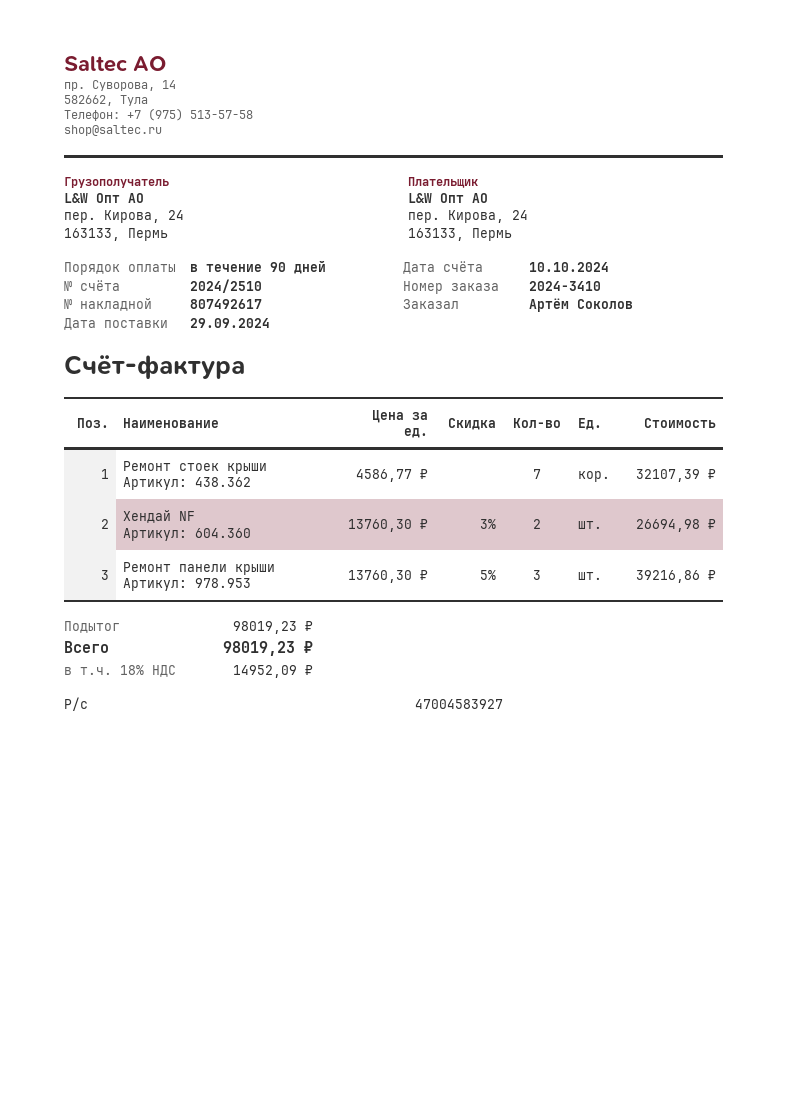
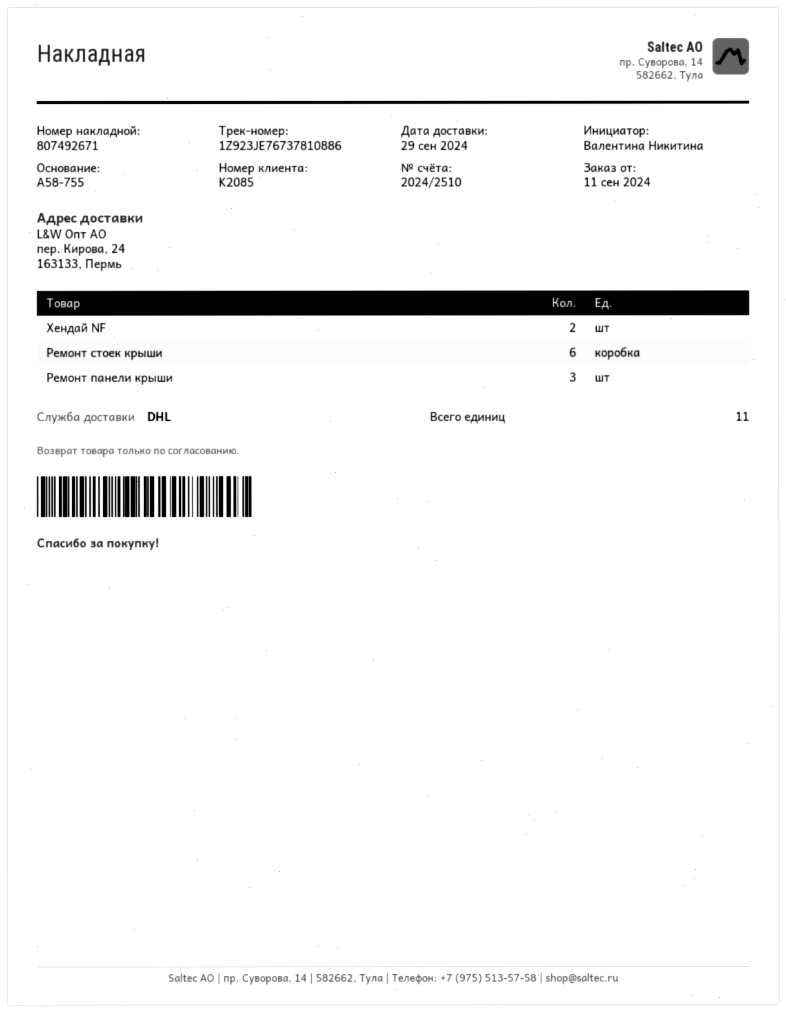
delivery note number: 807492617 -> 807492671
ordered by: Артём Соколов -> Валентина Никитина
Ремонт стоек крыши: 7 -> 6

